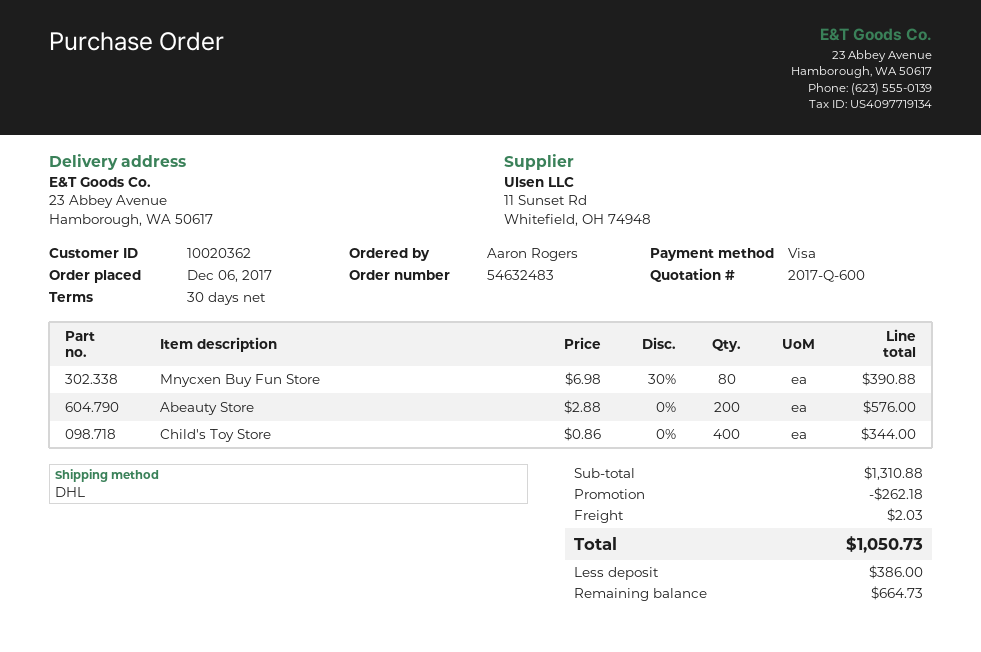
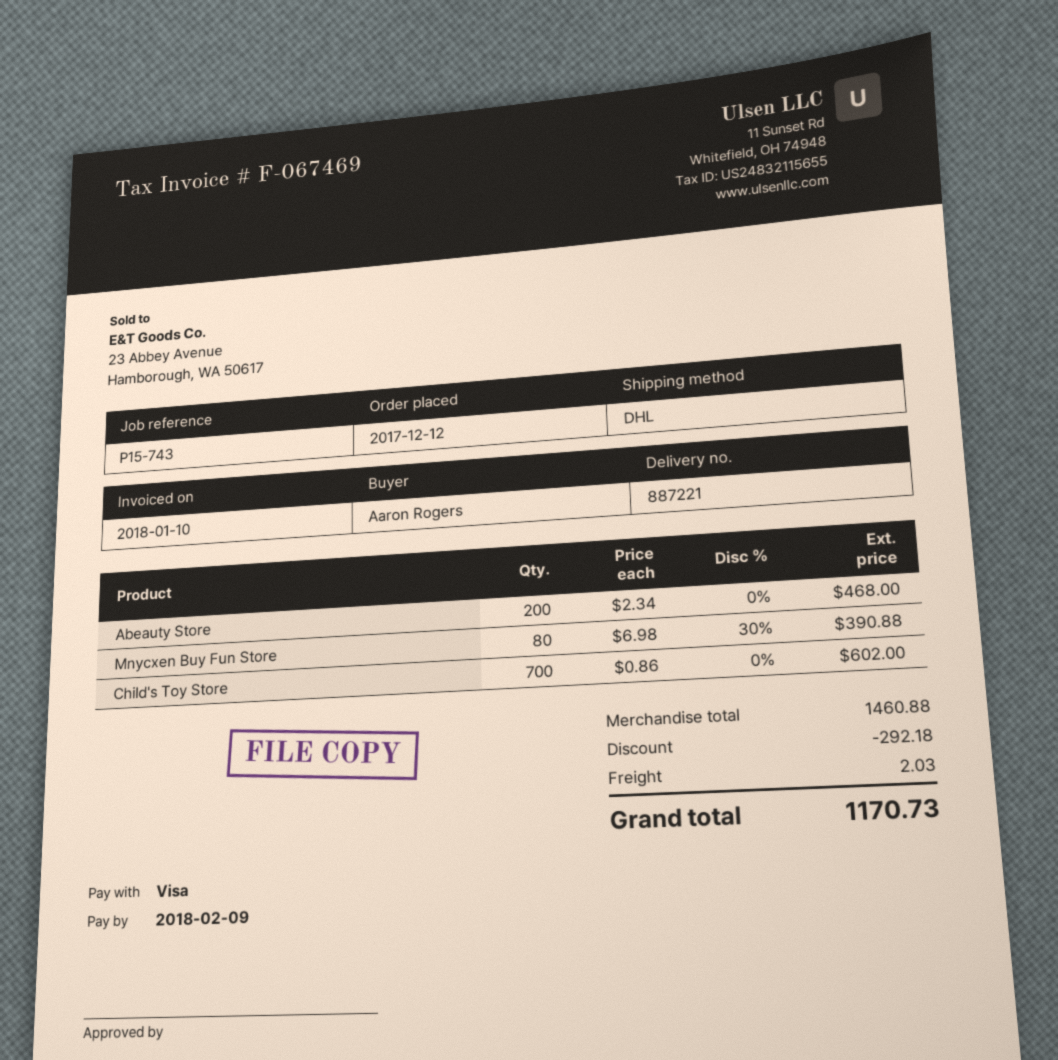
order date: 2017-12-06 -> 2017-12-12
Abeauty Store: 200 x 2.88 = 576.00 -> 200 x 2.34 = 468.00
Child's Toy Store: 400 x 0.86 = 344.00 -> 700 x 0.86 = 602.00
subtotal: 1310.88 -> 1460.88
discount: 262.18 -> 292.18
total: 1050.73 -> 1170.73

